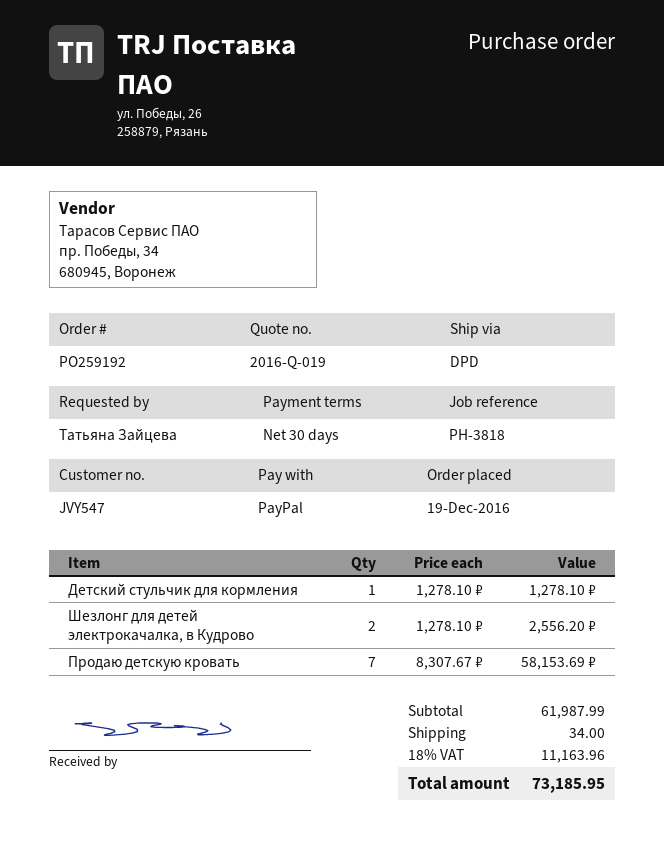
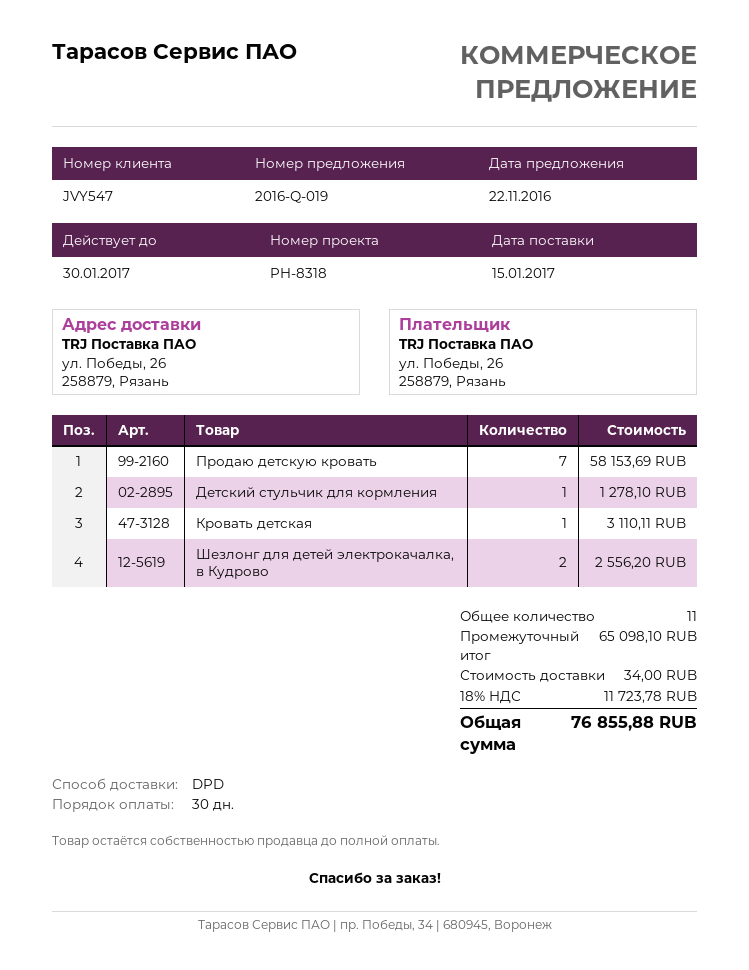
reference: PH-3818 -> PH-8318
Кровать детская: none -> 1 for 3110.11
subtotal: 61987.99 -> 65098.10
tax: 18% = 11163.96 -> 18% = 11723.78
total: 73185.95 -> 76855.88

